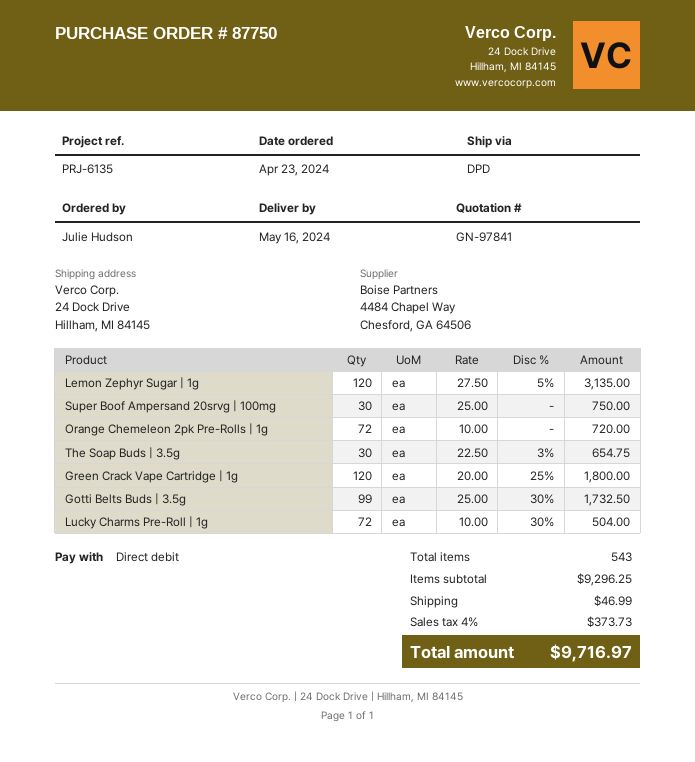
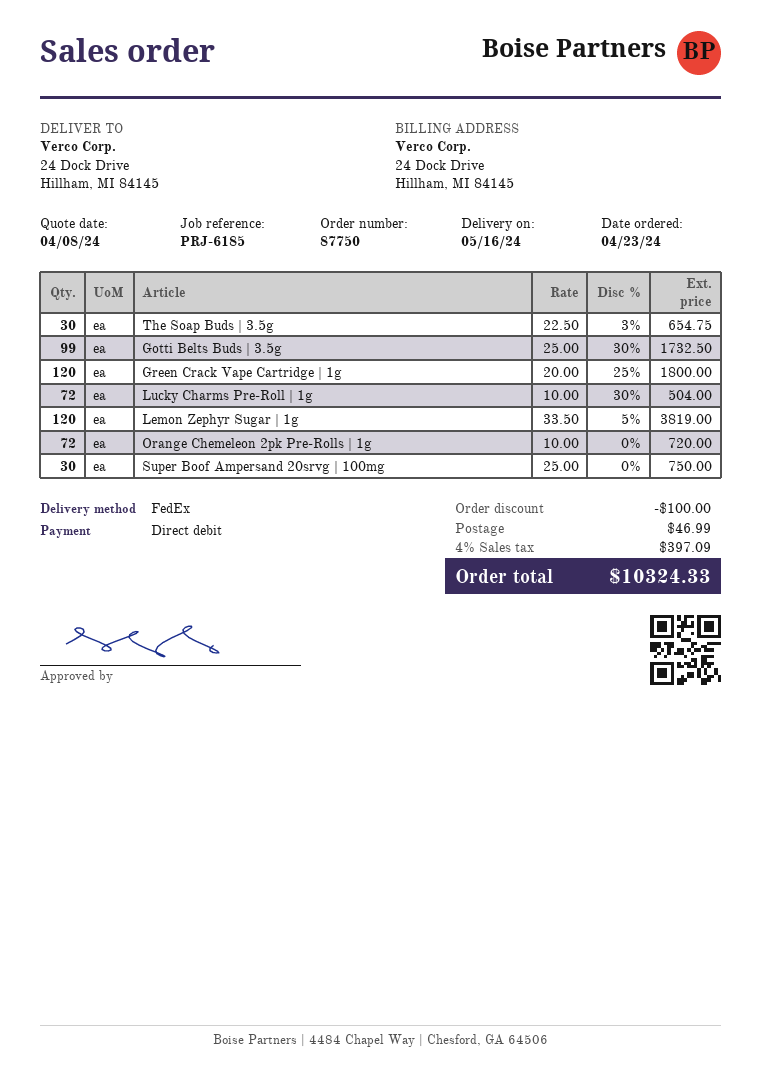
reference: PRJ-6135 -> PRJ-6185
shipping method: DPD -> FedEx
Lemon Zephyr Sugar | 1g: 120 x 27.50 - 5% = 3135.00 -> 120 x 33.50 - 5% = 3819.00
discount: none -> 100.00
tax: 4% = 373.73 -> 4% = 397.09
total: 9716.97 -> 10324.33

